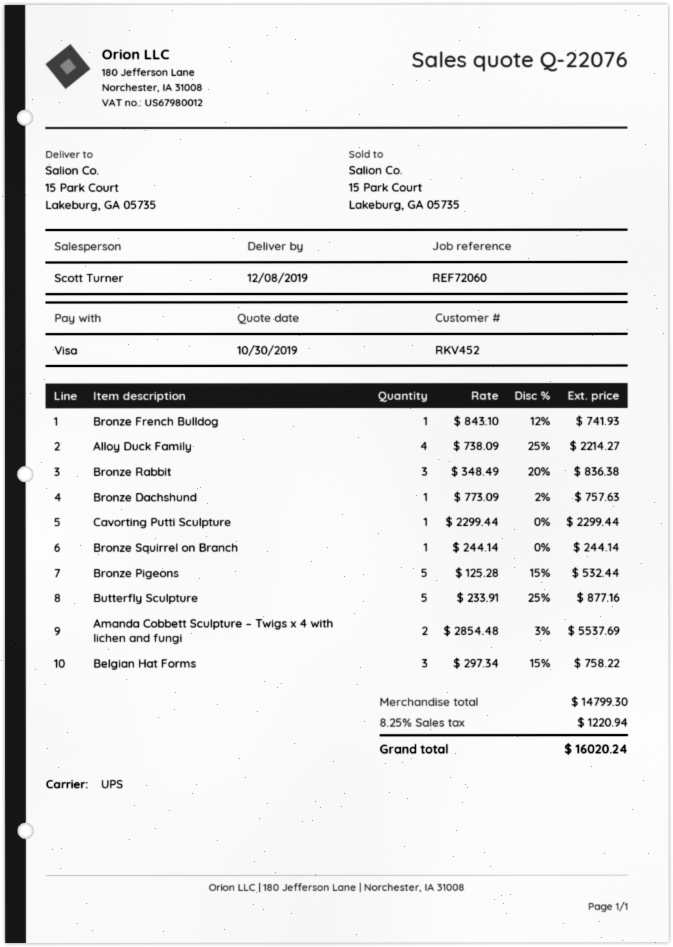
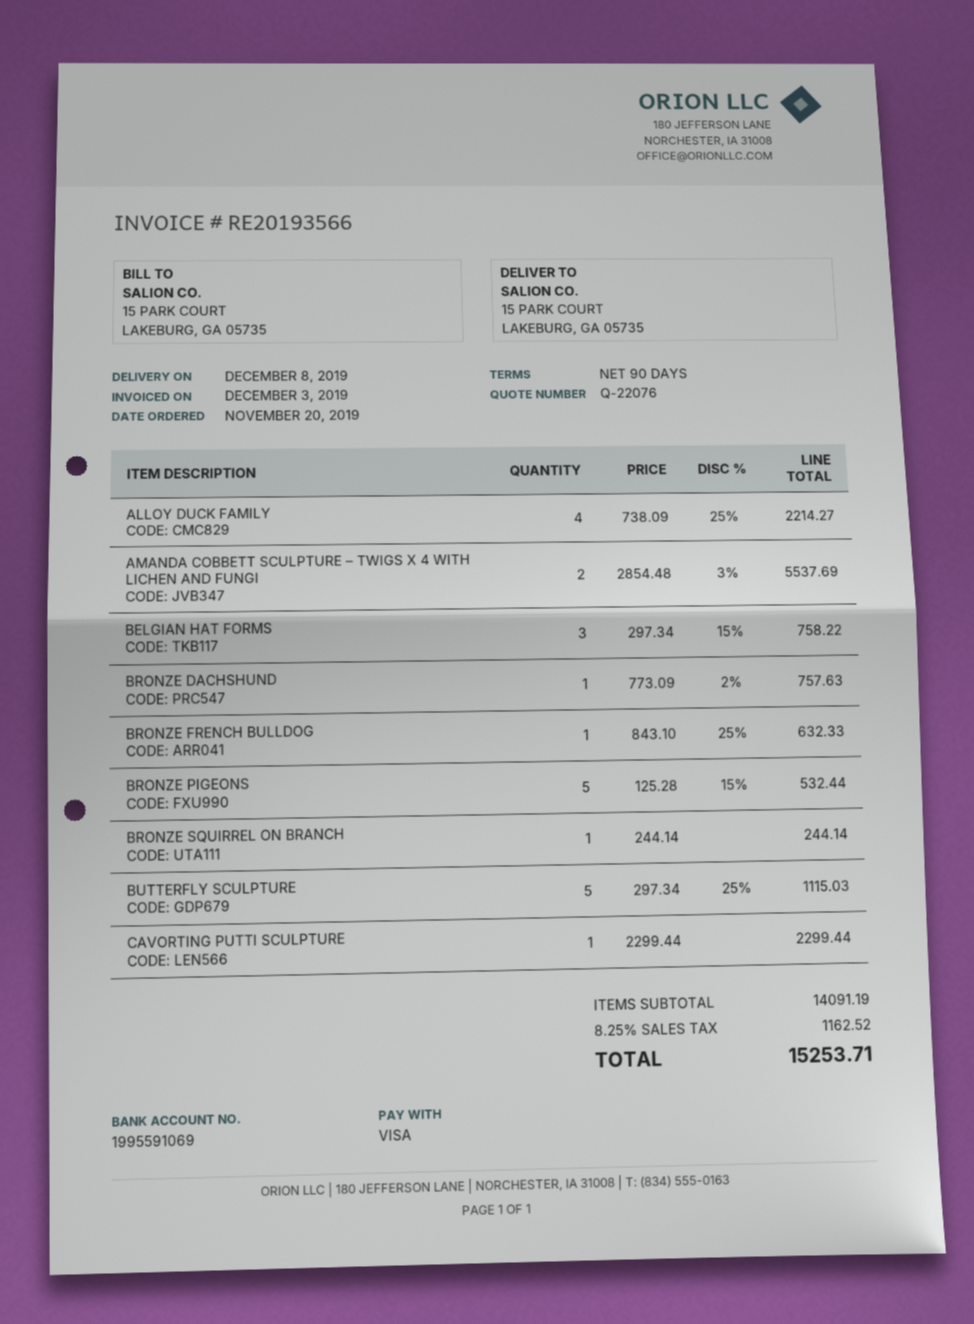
Bronze French Bulldog: 1 x 843.10 - 12% = 741.93 -> 1 x 843.10 - 25% = 632.33
Bronze Rabbit: 3 x 348.49 - 20% = 836.38 -> none
Butterfly Sculpture: 5 x 233.91 - 25% = 877.16 -> 5 x 297.34 - 25% = 1115.03
subtotal: 14799.30 -> 14091.19
tax: 8.25% = 1220.94 -> 8.25% = 1162.52
total: 16020.24 -> 15253.71

